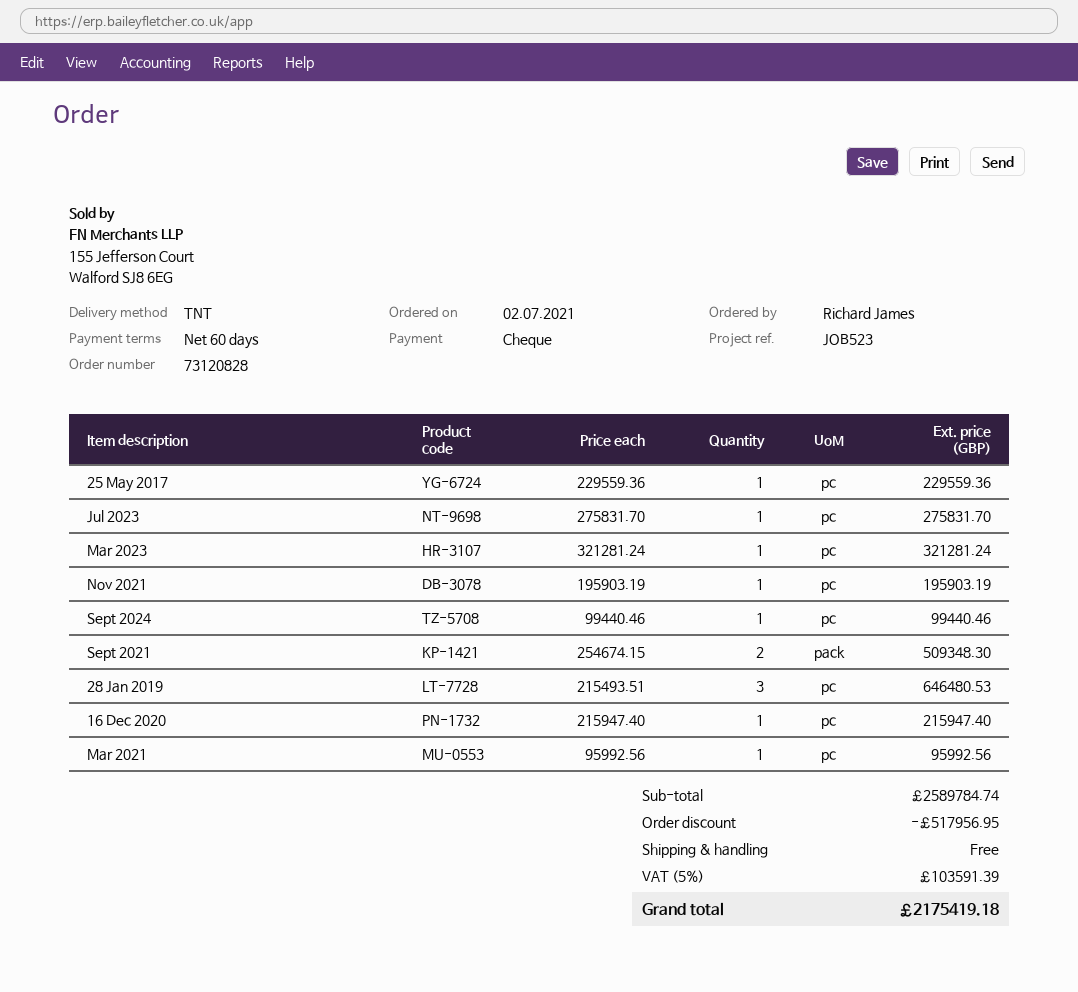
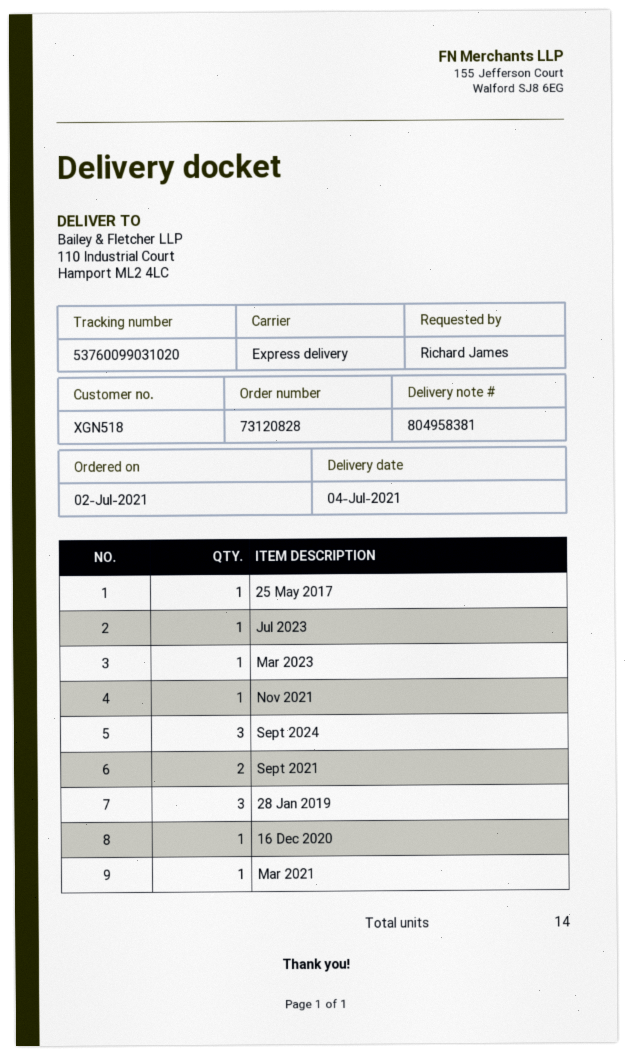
shipping method: TNT -> express
Sept 2024: 1 -> 3

